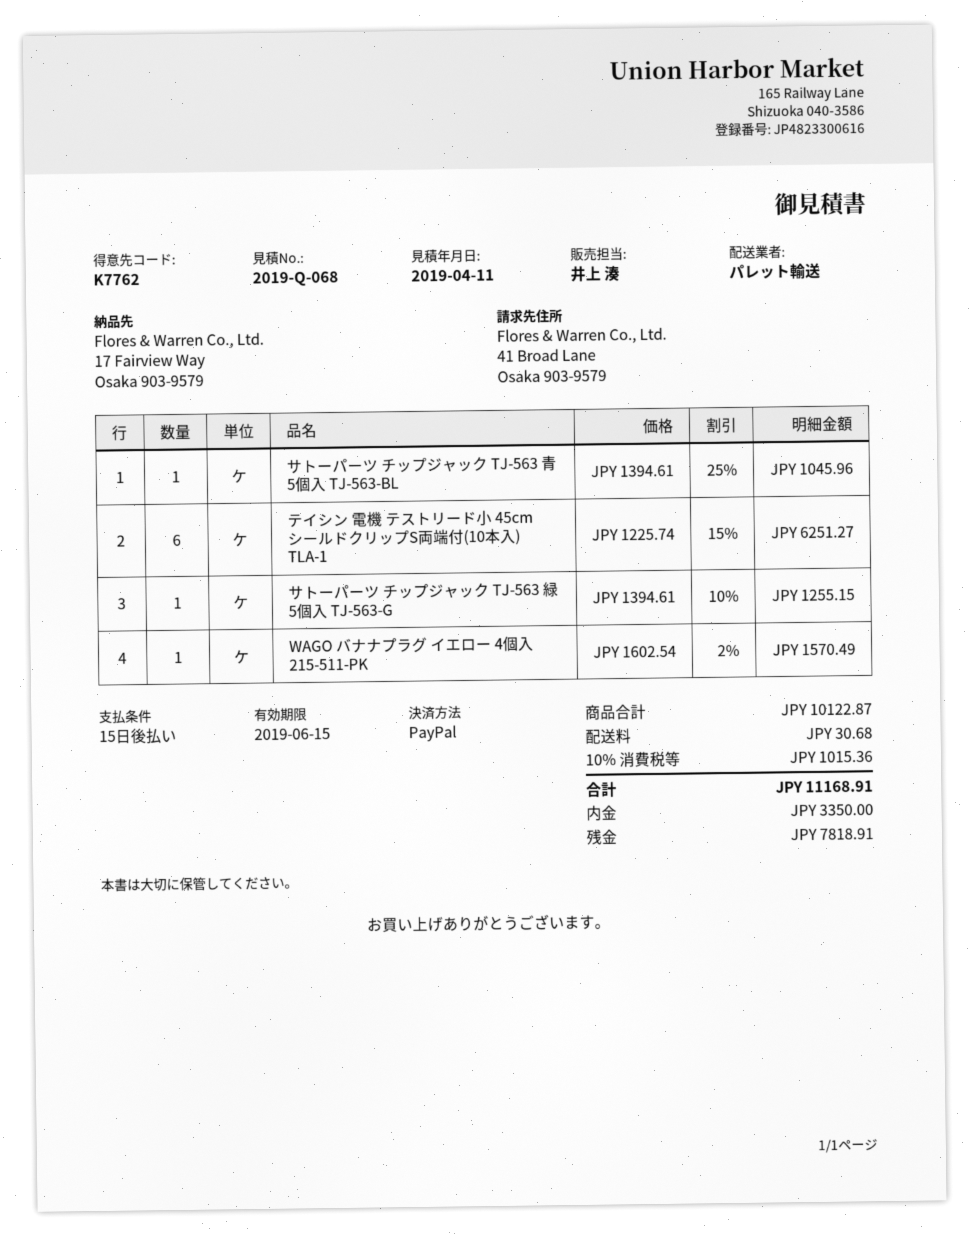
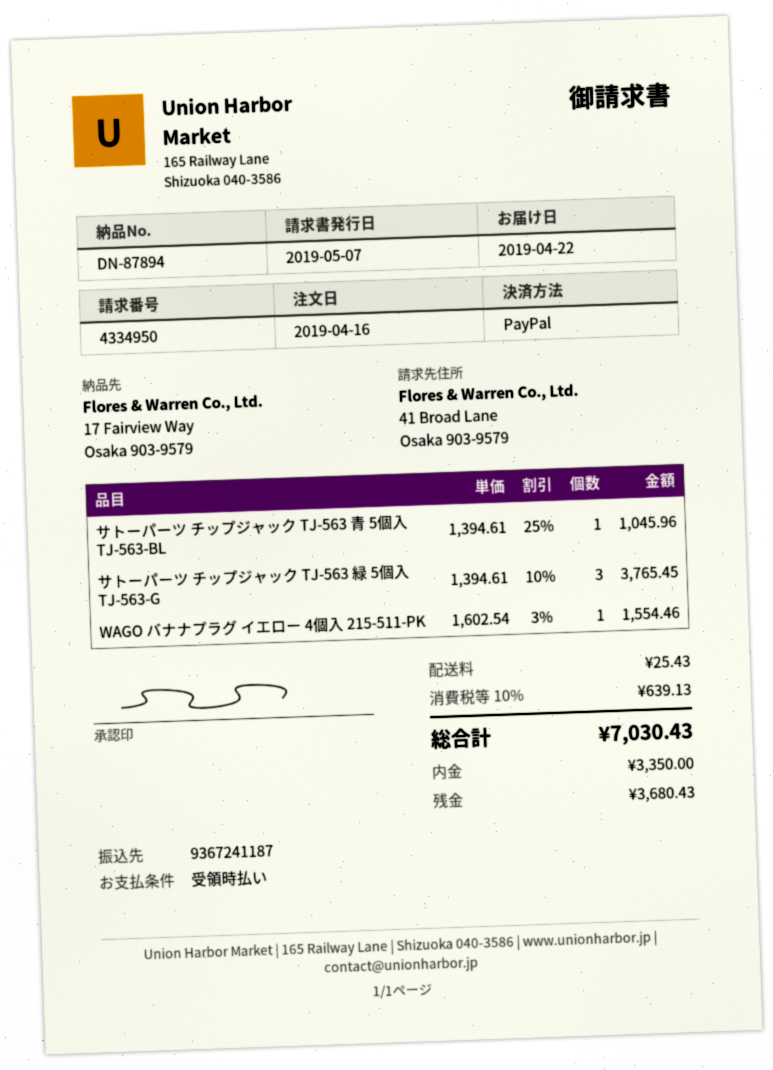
payment terms: 15 days -> on receipt
テイシン 電機 テストリード小 45cm シールドクリップS両端付(10本入) TLA-1: 6 x 1225.74 - 15% = 6251.27 -> none
サトーパーツ チップジャック TJ-563 緑 5個入 TJ-563-G: 1 x 1394.61 - 10% = 1255.15 -> 3 x 1394.61 - 10% = 3765.45
WAGO バナナプラグ イエロー 4個入 215-511-PK: 1 x 1602.54 - 2% = 1570.49 -> 1 x 1602.54 - 3% = 1554.46
shipping: 30.68 -> 25.43
tax: 10% = 1015.36 -> 10% = 639.13
total: 11168.91 -> 7030.43
balance: 7818.91 -> 3680.43

